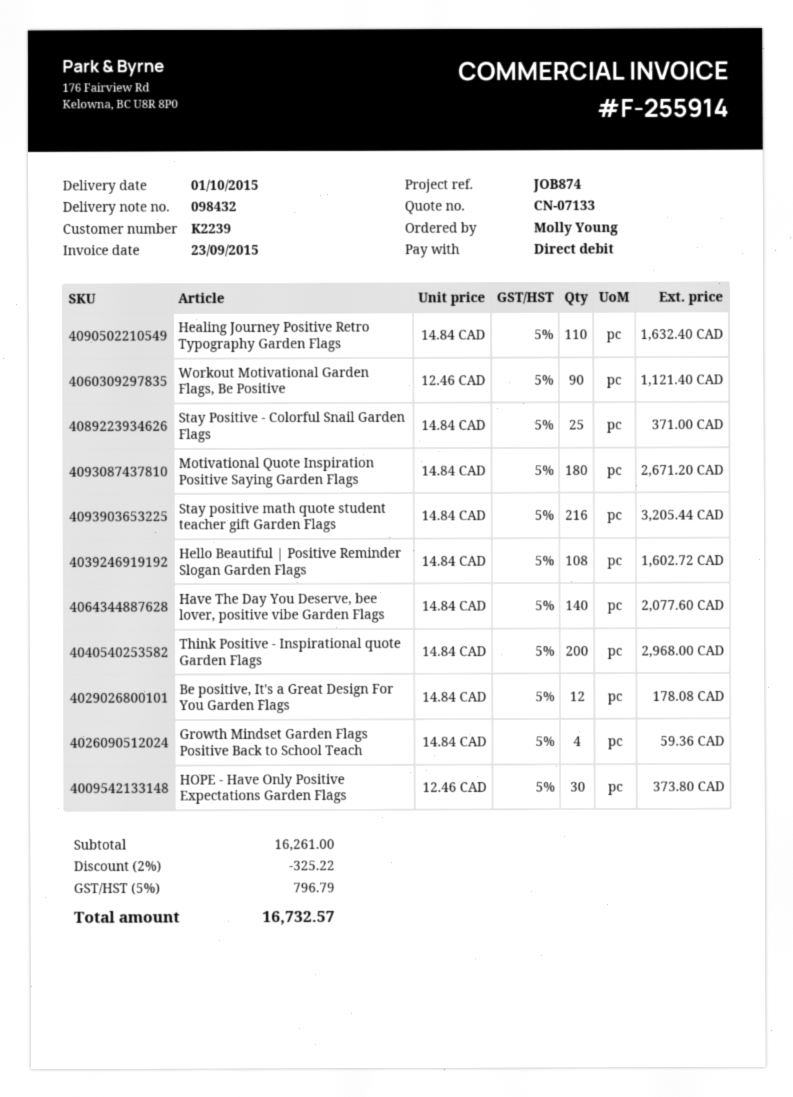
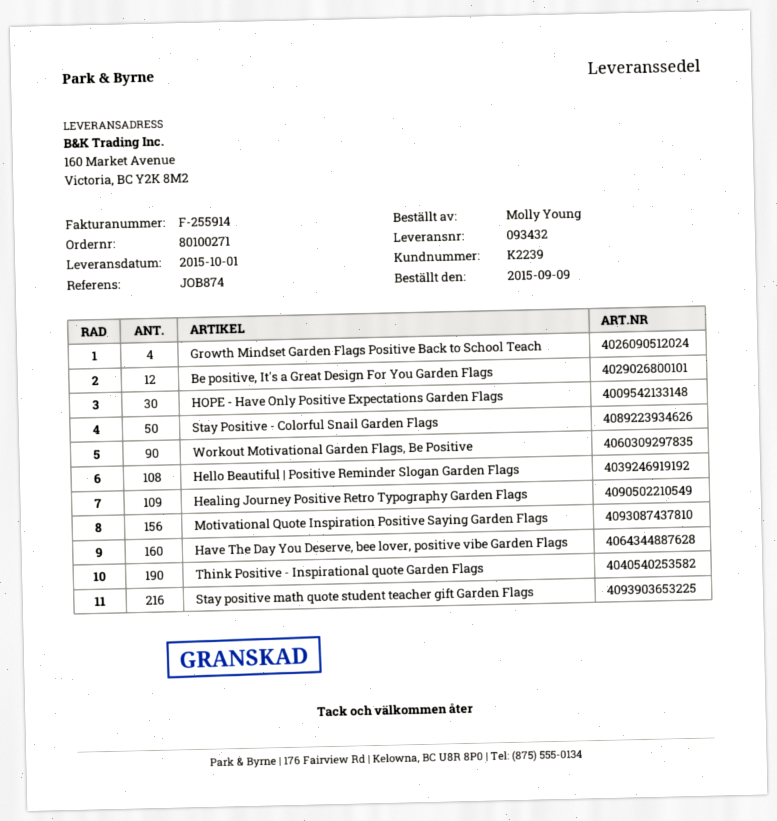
delivery note number: 098432 -> 093432
Healing Journey Positive Retro Typography Garden Flags: 110 -> 109
Stay Positive - Colorful Snail Garden Flags: 25 -> 50
Motivational Quote Inspiration Positive Saying Garden Flags: 180 -> 156
Have The Day You Deserve, bee lover, positive vibe Garden Flags: 140 -> 160
Think Positive - Inspirational quote Garden Flags: 200 -> 190

